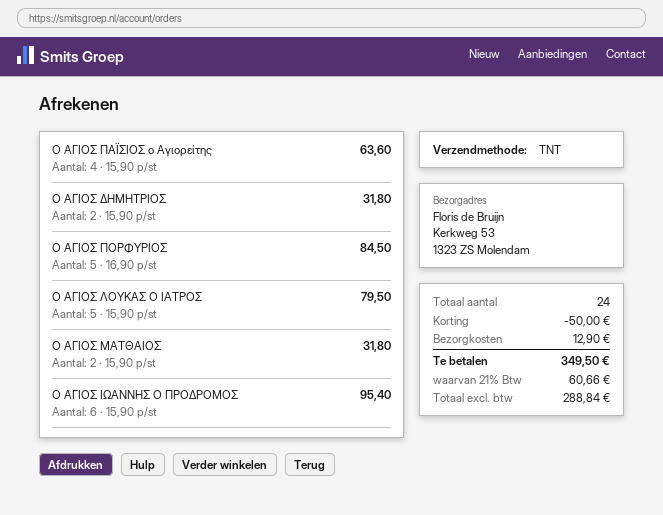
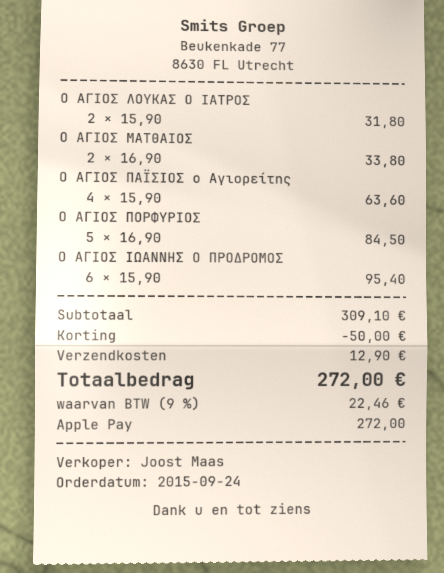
Ο ΑΓΙΟΣ ΔΗΜΗΤΡΙΟΣ: 2 x 15.90 = 31.80 -> none
Ο ΑΓΙΟΣ ΛΟΥΚΑΣ Ο ΙΑΤΡΟΣ: 5 x 15.90 = 79.50 -> 2 x 15.90 = 31.80
Ο ΑΓΙΟΣ ΜΑΤΘΑΙΟΣ: 2 x 15.90 = 31.80 -> 2 x 16.90 = 33.80
tax: 21% = 60.66 -> 9% = 22.46
total: 349.50 -> 272.00

